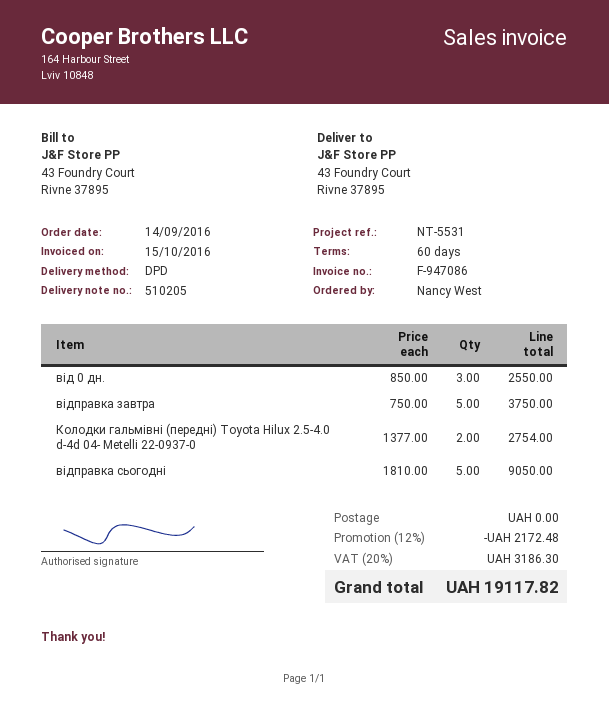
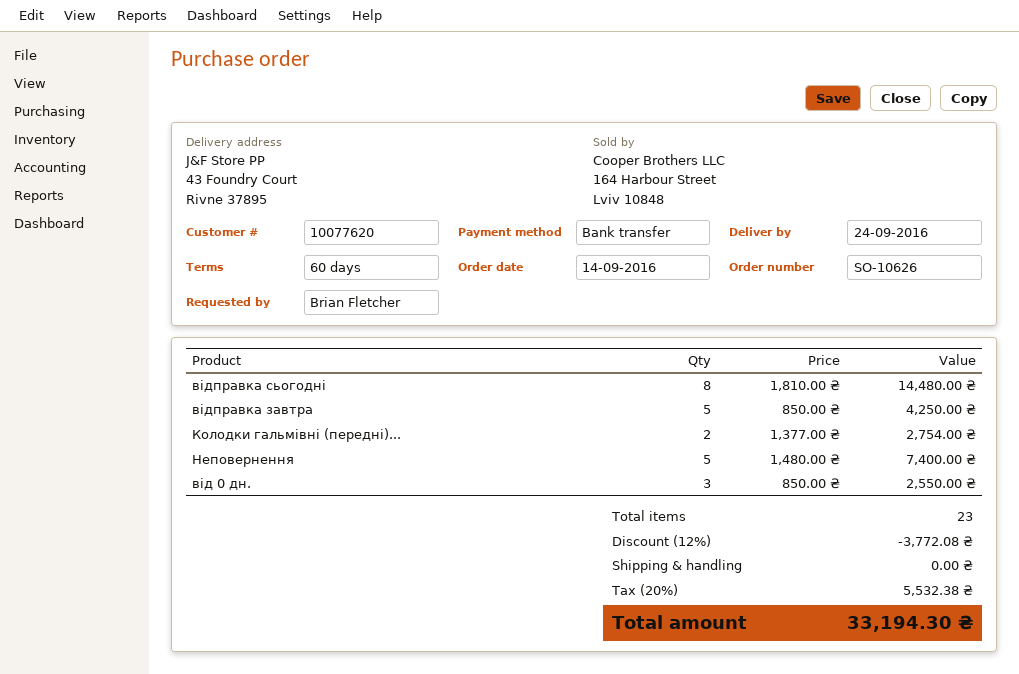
ordered by: Nancy West -> Brian Fletcher
відправка завтра: 5 x 750.00 = 3750.00 -> 5 x 850.00 = 4250.00
відправка сьогодні: 5 x 1810.00 = 9050.00 -> 8 x 1810.00 = 14480.00
Неповернення: none -> 5 x 1480.00 = 7400.00
discount: 12% = 2172.48 -> 12% = 3772.08
tax: 20% = 3186.30 -> 20% = 5532.38
total: 19117.82 -> 33194.30

